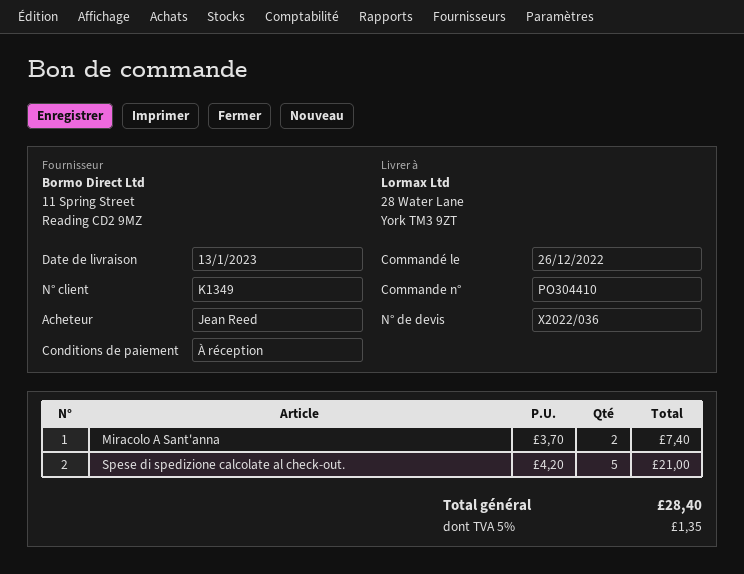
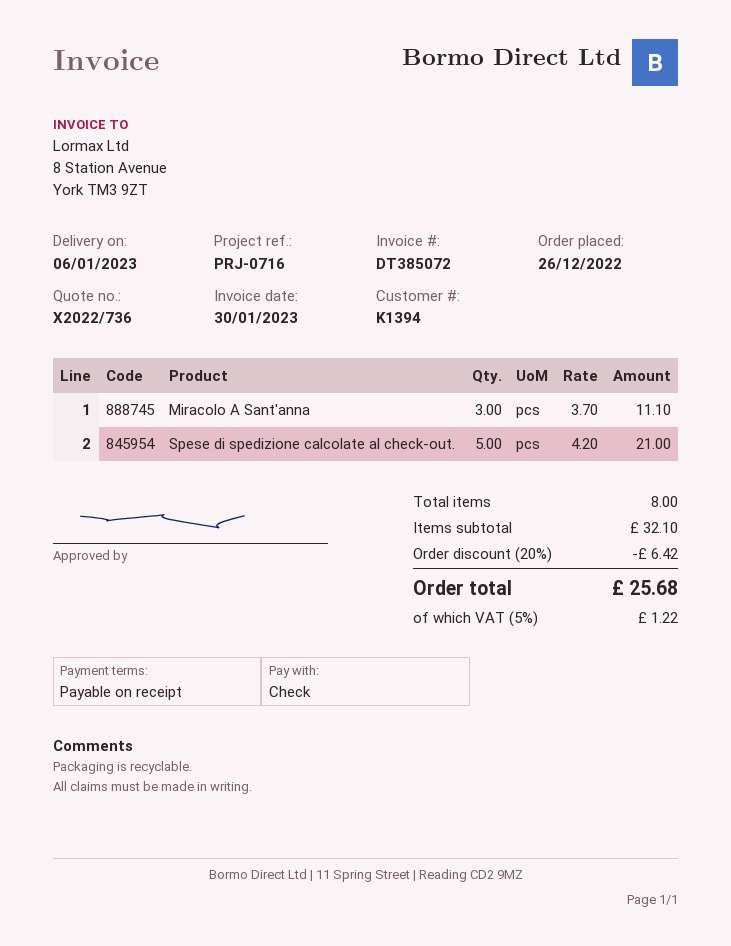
quote number: X2022/036 -> X2022/736
delivery date: 2023-01-13 -> 2023-01-06
customer number: K1349 -> K1394
Miracolo A Sant'anna: 2 x 3.70 = 7.40 -> 3 x 3.70 = 11.10
discount: none -> 20% = 6.42
tax: 5% = 1.35 -> 5% = 1.22
total: 28.40 -> 25.68

